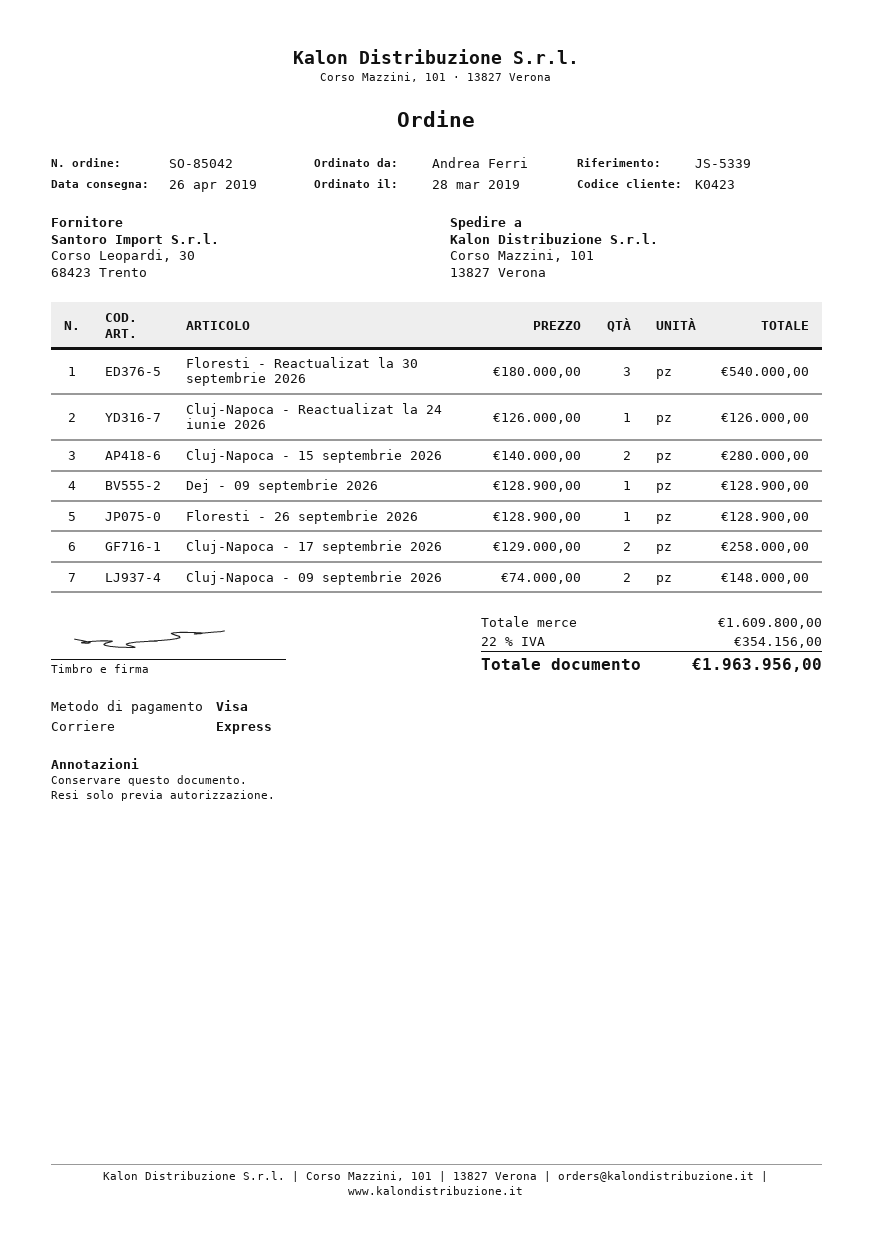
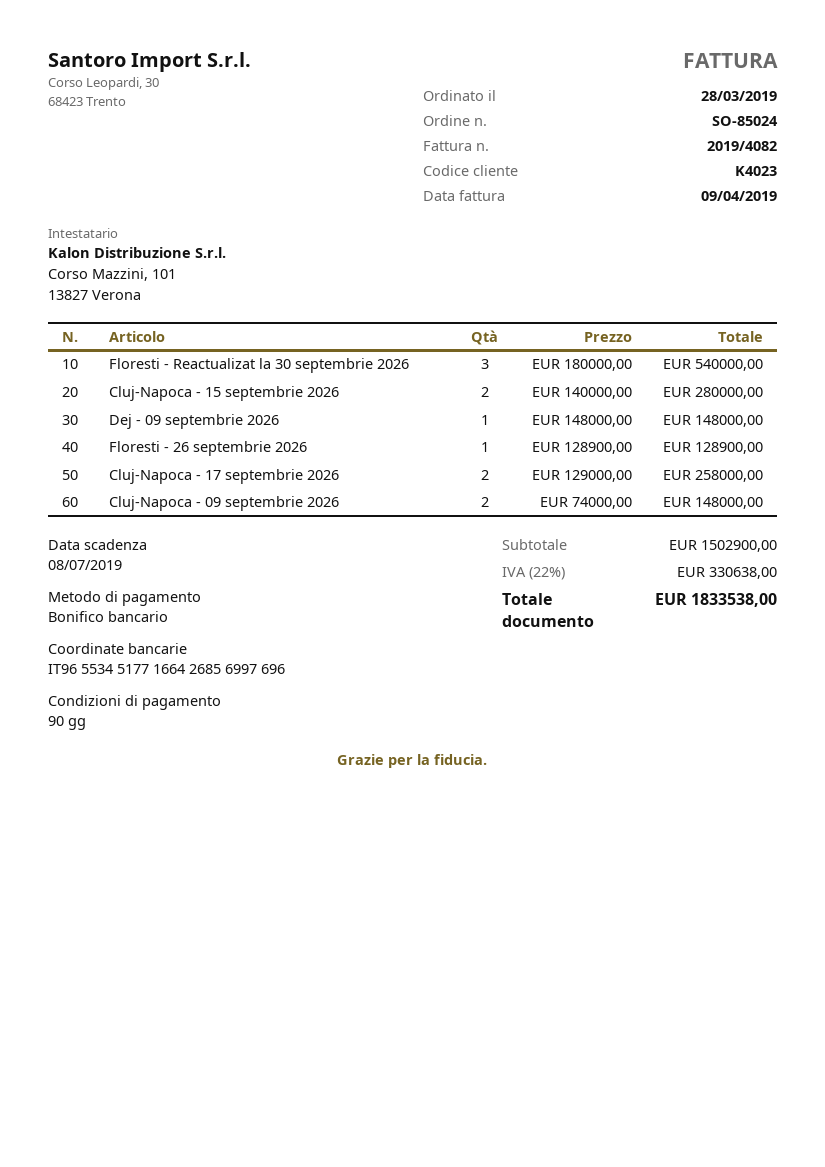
order number: SO-85042 -> SO-85024
customer number: K0423 -> K4023
payment method: Visa -> bank transfer
Cluj-Napoca - Reactualizat la 24 iunie 2026: 1 x 126000.00 = 126000.00 -> none
Dej - 09 septembrie 2026: 1 x 128900.00 = 128900.00 -> 1 x 148000.00 = 148000.00
subtotal: 1609800.00 -> 1502900.00
tax: 22% = 354156.00 -> 22% = 330638.00
total: 1963956.00 -> 1833538.00

